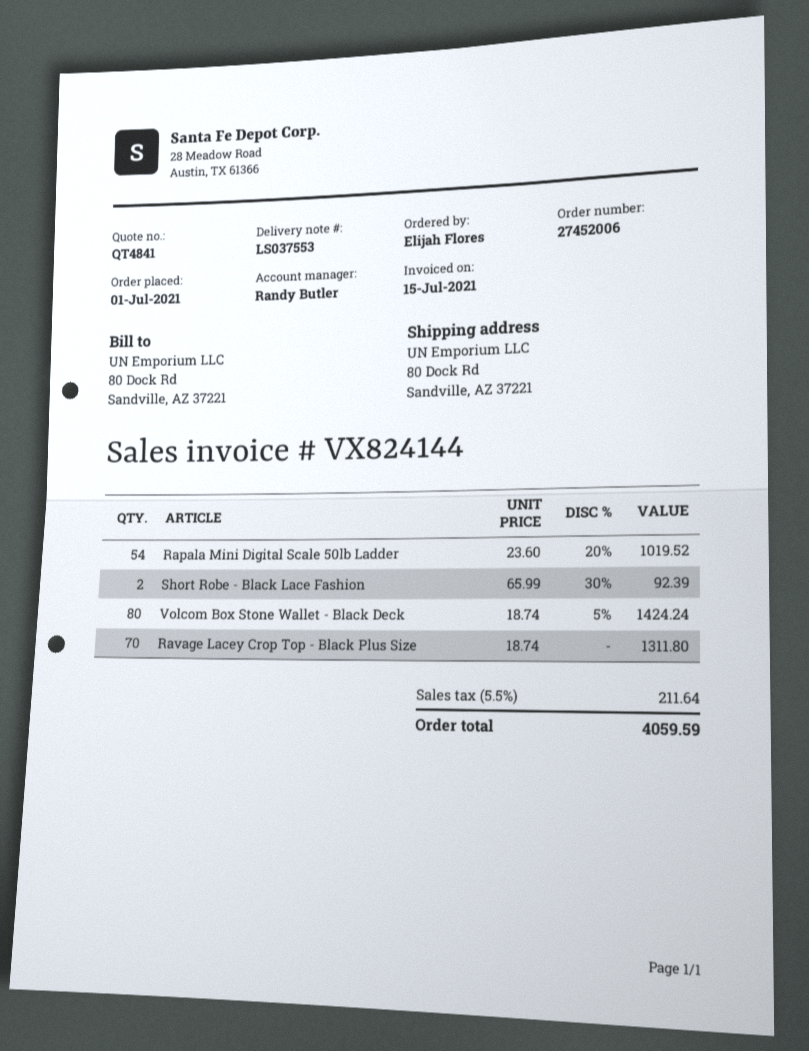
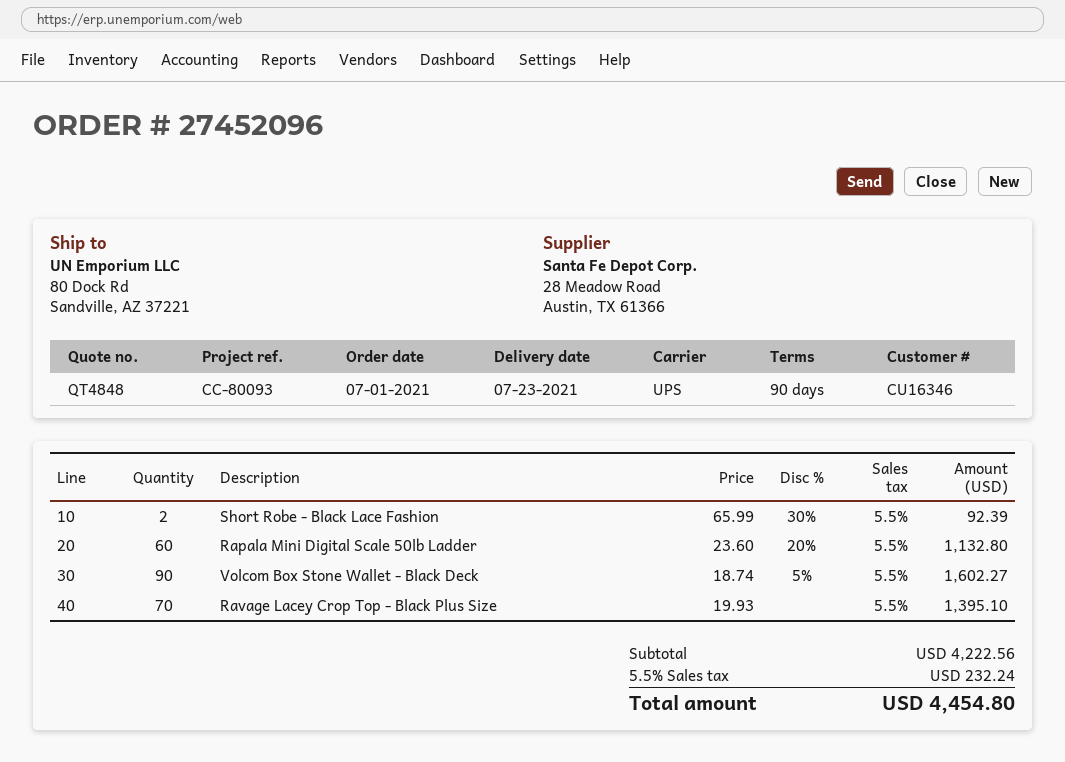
quote number: QT4841 -> QT4848
order number: 27452006 -> 27452096
Rapala Mini Digital Scale 50lb Ladder: 54 x 23.60 - 20% = 1019.52 -> 60 x 23.60 - 20% = 1132.80
Volcom Box Stone Wallet - Black Deck: 80 x 18.74 - 5% = 1424.24 -> 90 x 18.74 - 5% = 1602.27
Ravage Lacey Crop Top - Black Plus Size: 70 x 18.74 = 1311.80 -> 70 x 19.93 = 1395.10
tax: 5.5% = 211.64 -> 5.5% = 232.24
total: 4059.59 -> 4454.80

